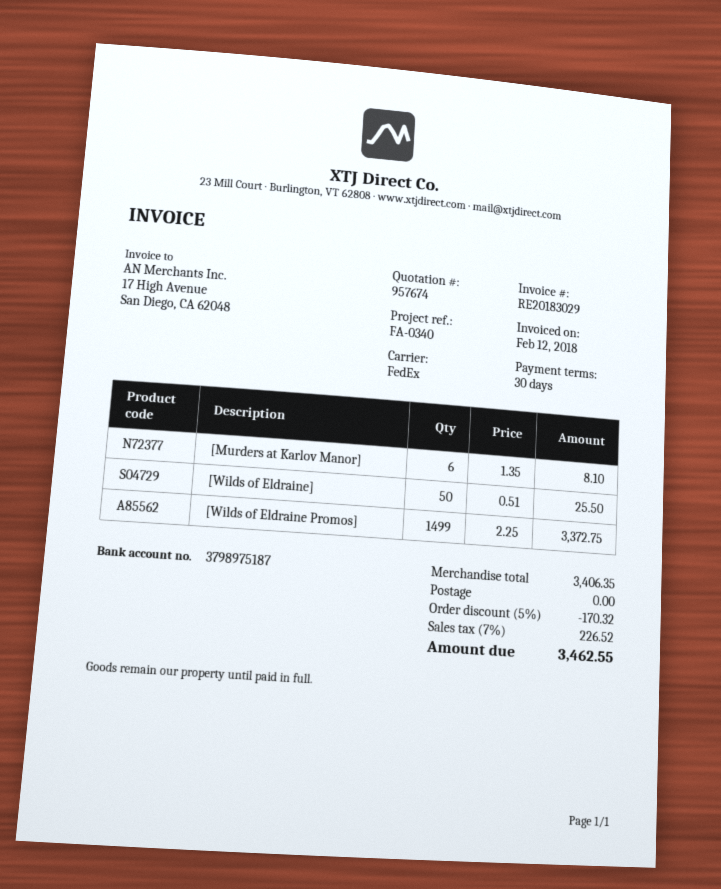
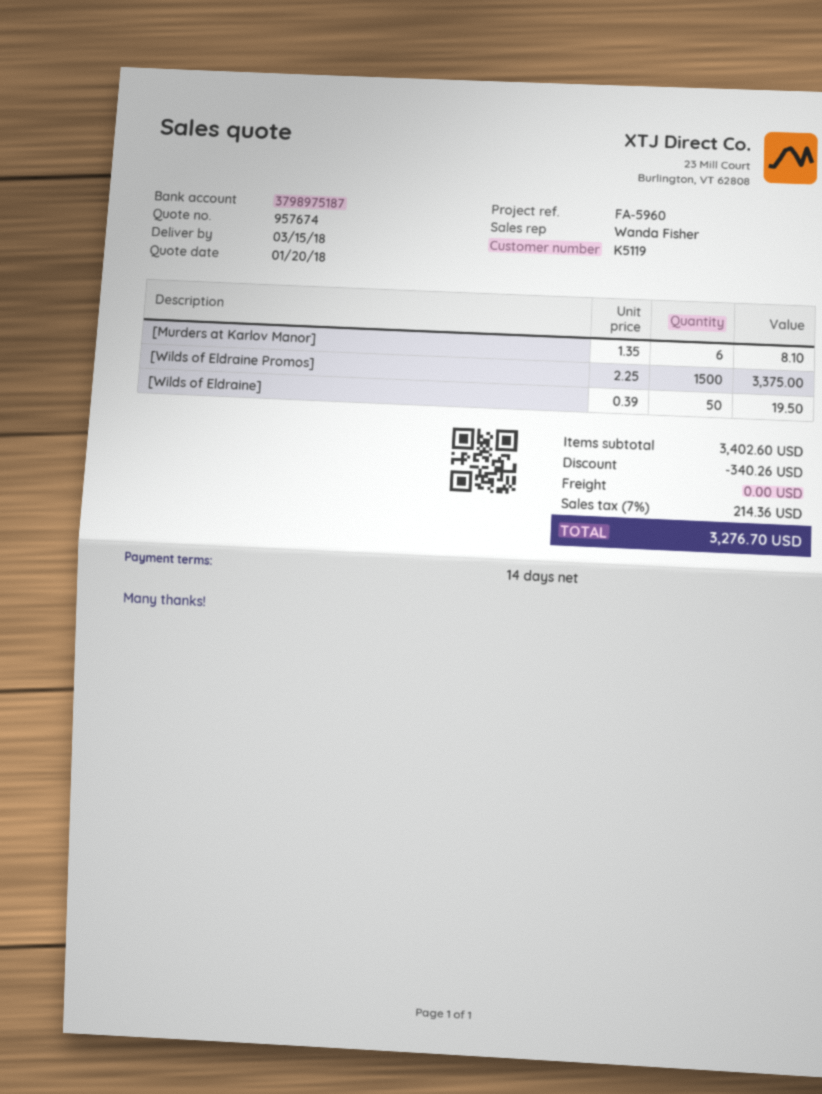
payment terms: 30 days -> 14 days
reference: FA-0340 -> FA-5960
[Wilds of Eldraine]: 50 x 0.51 = 25.50 -> 50 x 0.39 = 19.50
[Wilds of Eldraine Promos]: 1499 x 2.25 = 3372.75 -> 1500 x 2.25 = 3375.00
subtotal: 3406.35 -> 3402.60
discount: 170.32 -> 340.26
tax: 7% = 226.52 -> 7% = 214.36
total: 3462.55 -> 3276.70

